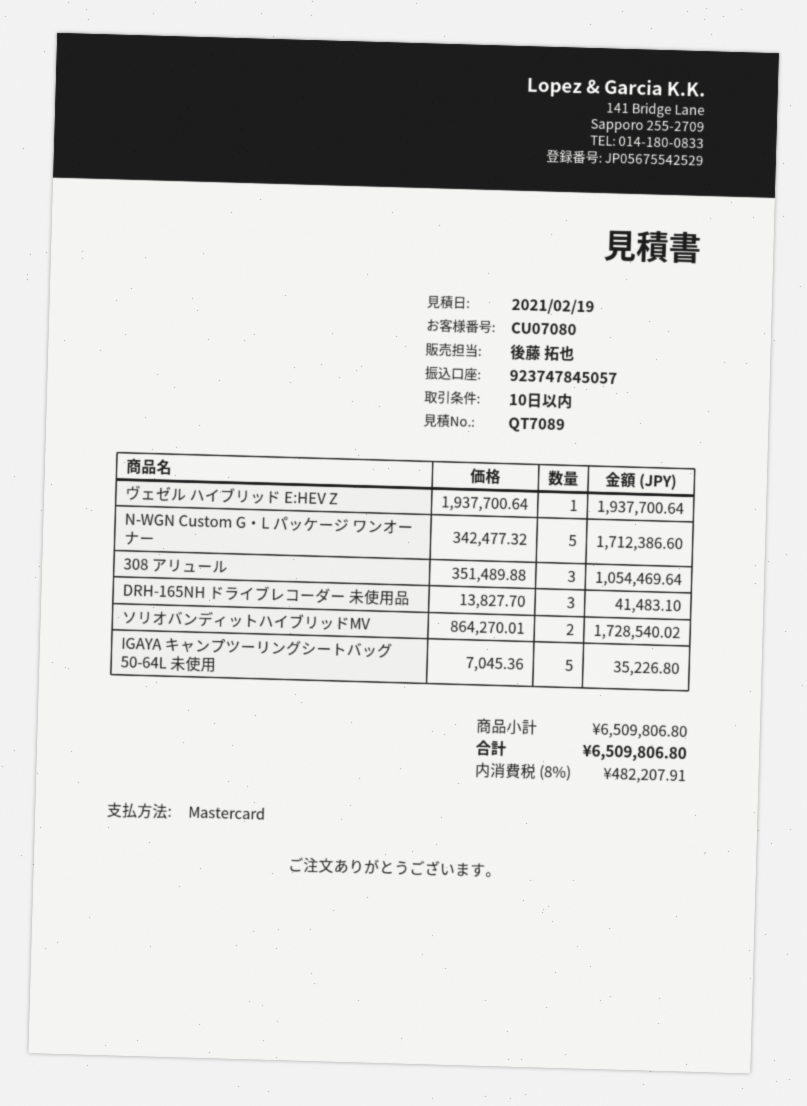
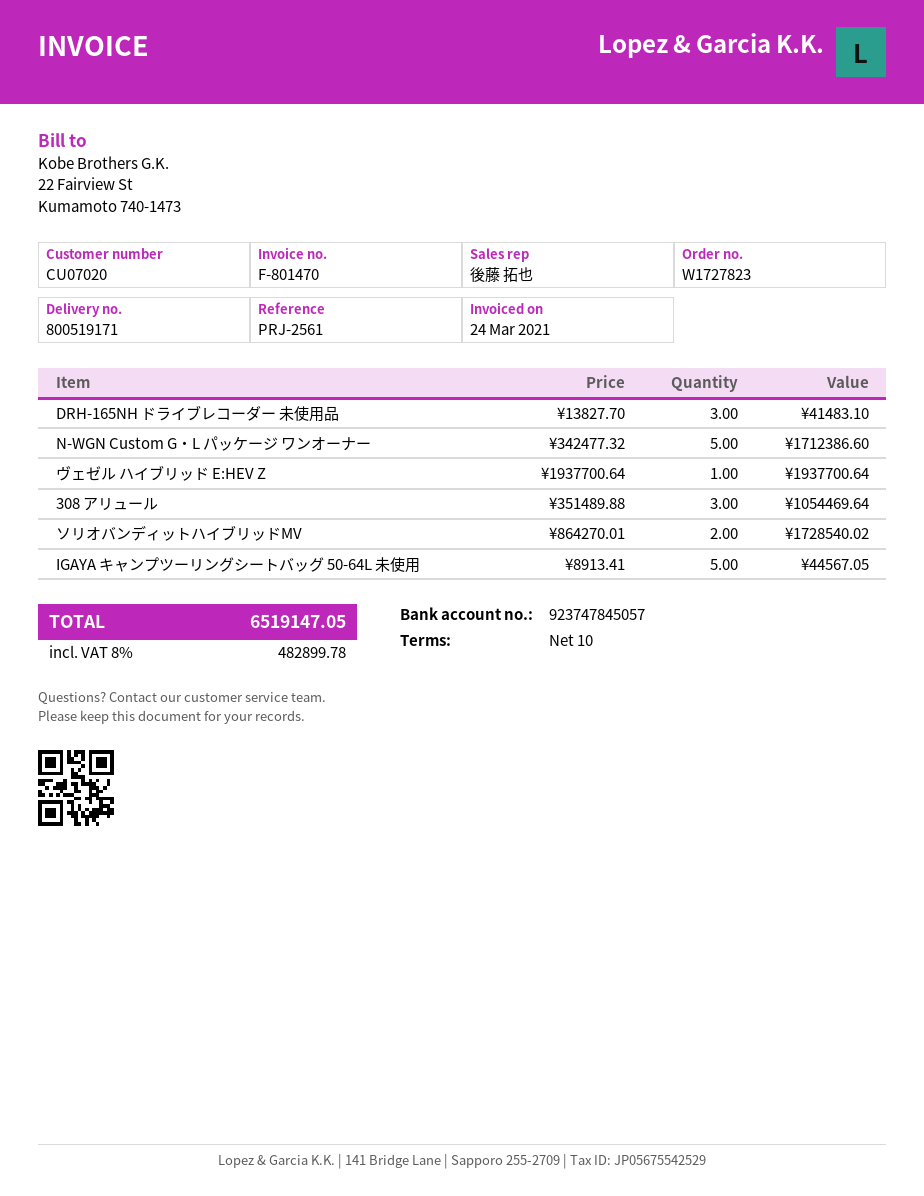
customer number: CU07080 -> CU07020
IGAYA キャンプツーリングシートバッグ 50-64L 未使用: 5 x 7045.36 = 35226.80 -> 5 x 8913.41 = 44567.05
tax: 8% = 482207.91 -> 8% = 482899.78
total: 6509806.80 -> 6519147.05

